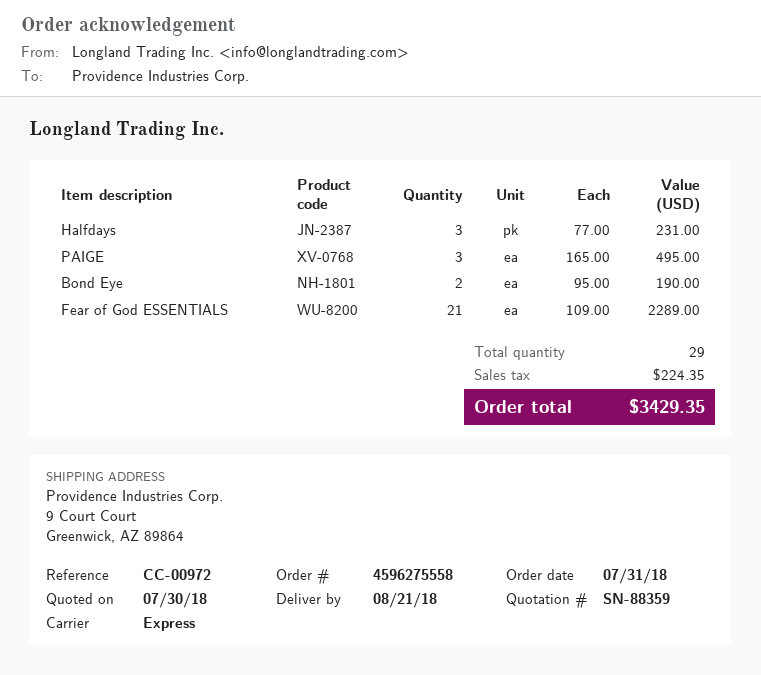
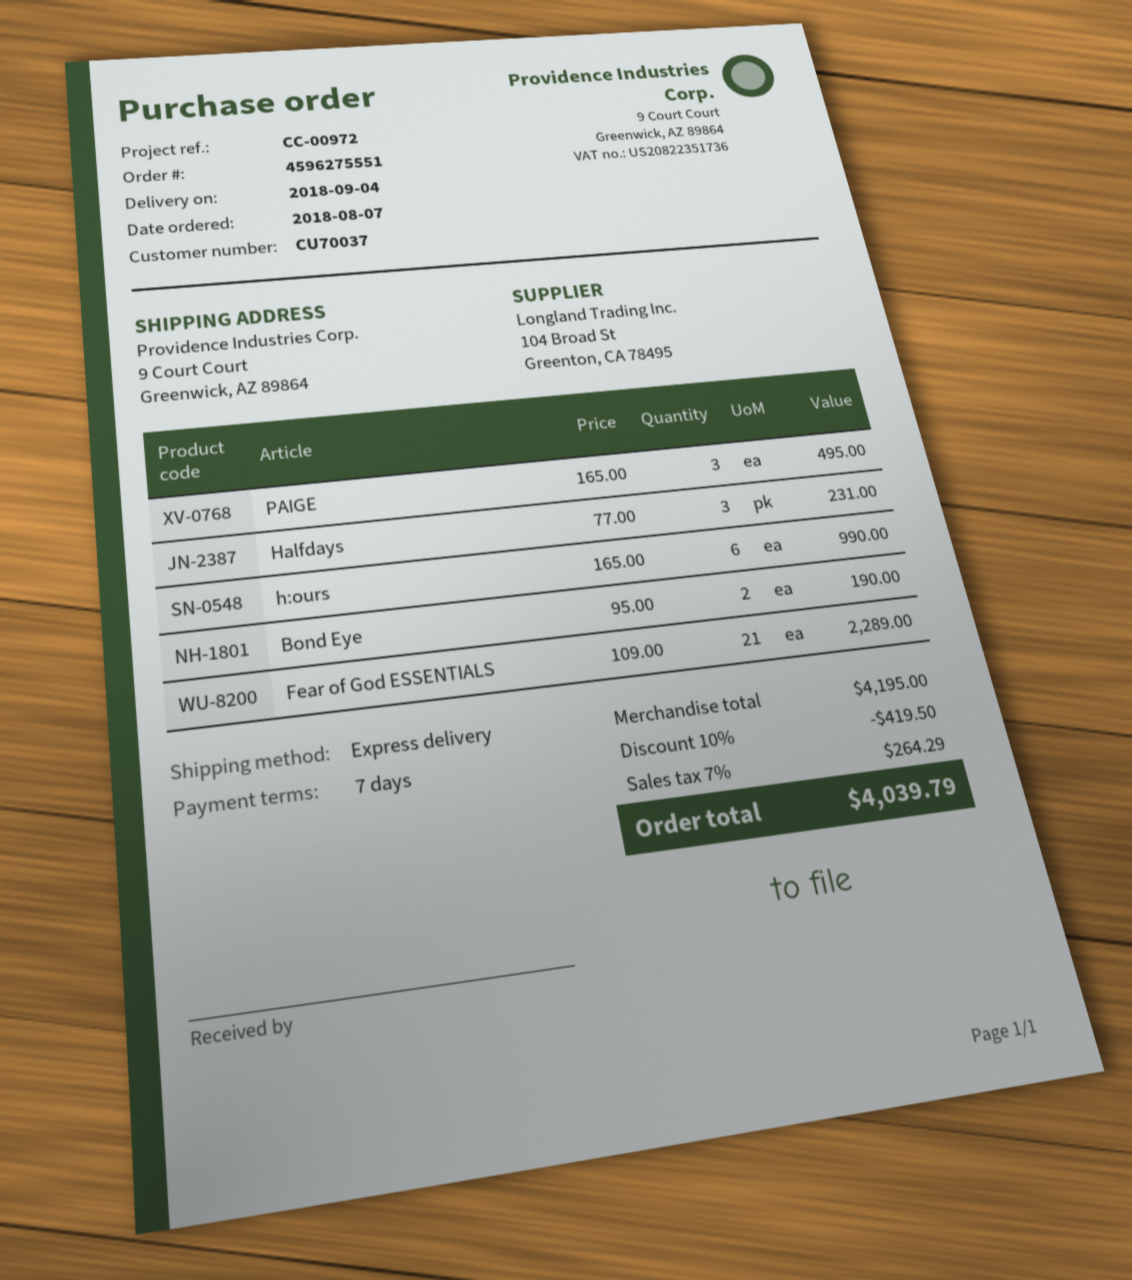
order number: 4596275558 -> 4596275551
order date: 2018-07-31 -> 2018-08-07
delivery date: 2018-08-21 -> 2018-09-04
h:ours: none -> 6 x 165.00 = 990.00
discount: none -> 10% = 419.50
tax: 224.35 -> 264.29
total: 3429.35 -> 4039.79

